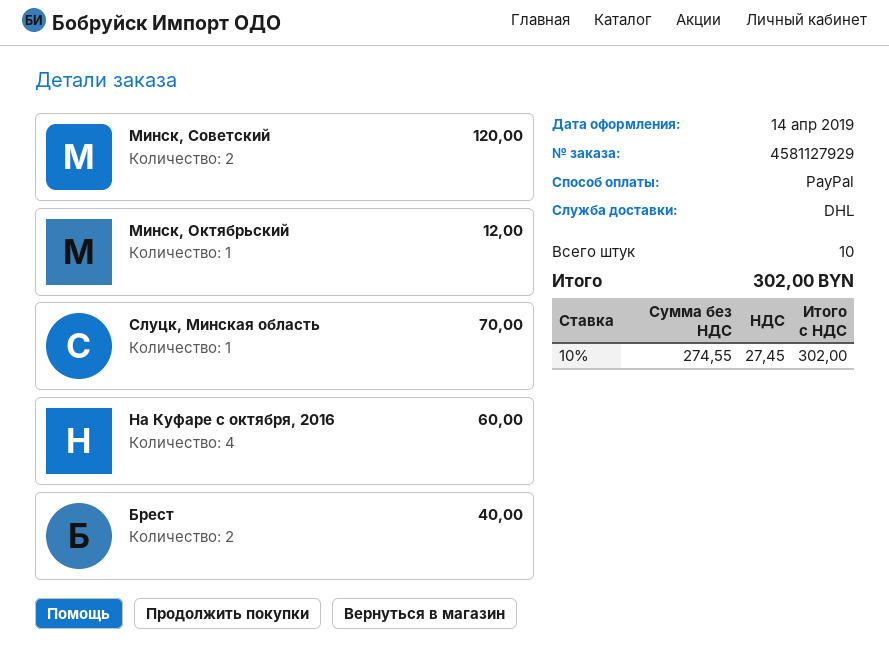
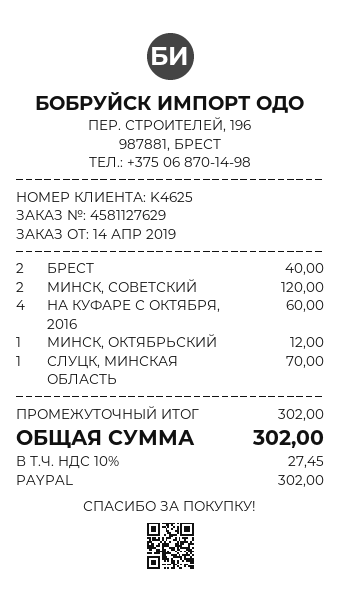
order number: 4581127929 -> 4581127629

